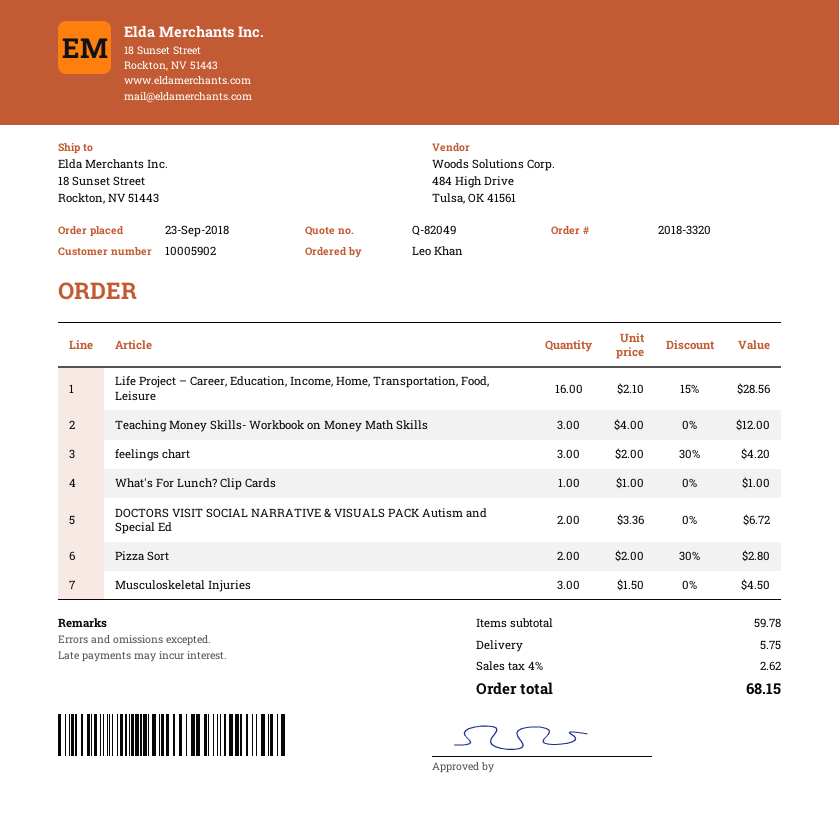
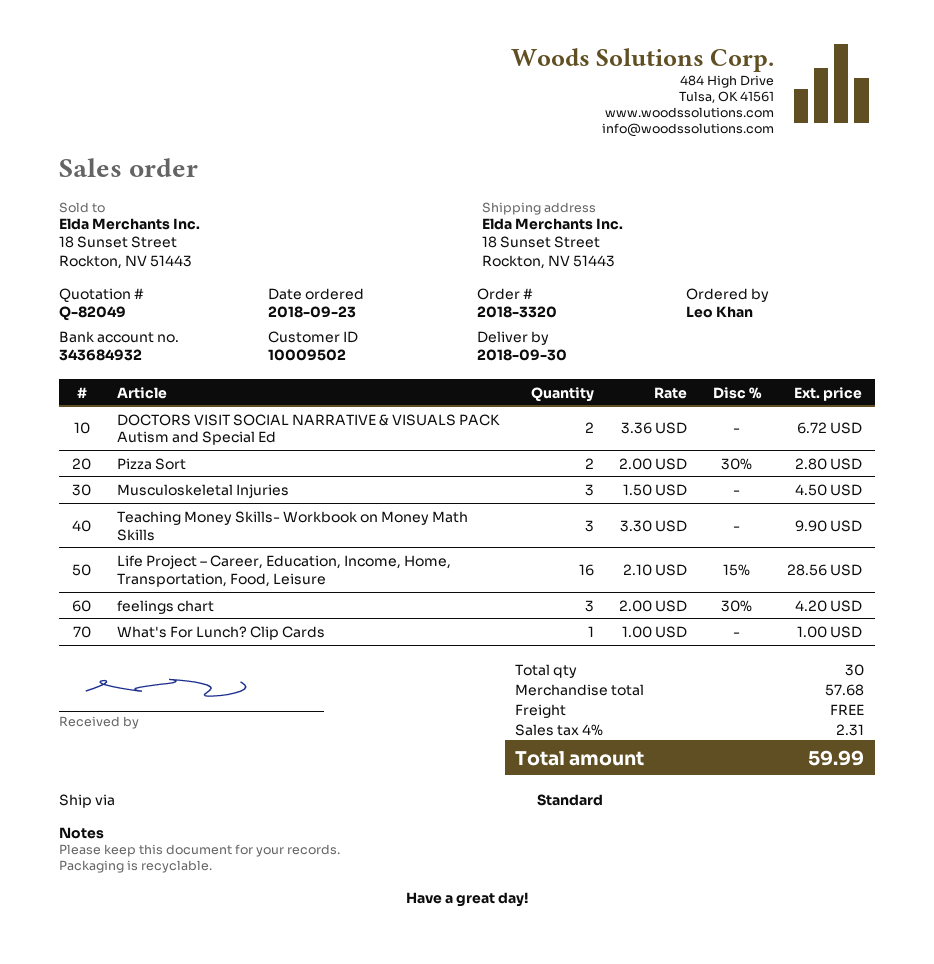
customer number: 10005902 -> 10009502
Teaching Money Skills- Workbook on Money Math Skills: 3 x 4.00 = 12.00 -> 3 x 3.30 = 9.90
subtotal: 59.78 -> 57.68
shipping: 5.75 -> 0.00
tax: 4% = 2.62 -> 4% = 2.31
total: 68.15 -> 59.99

